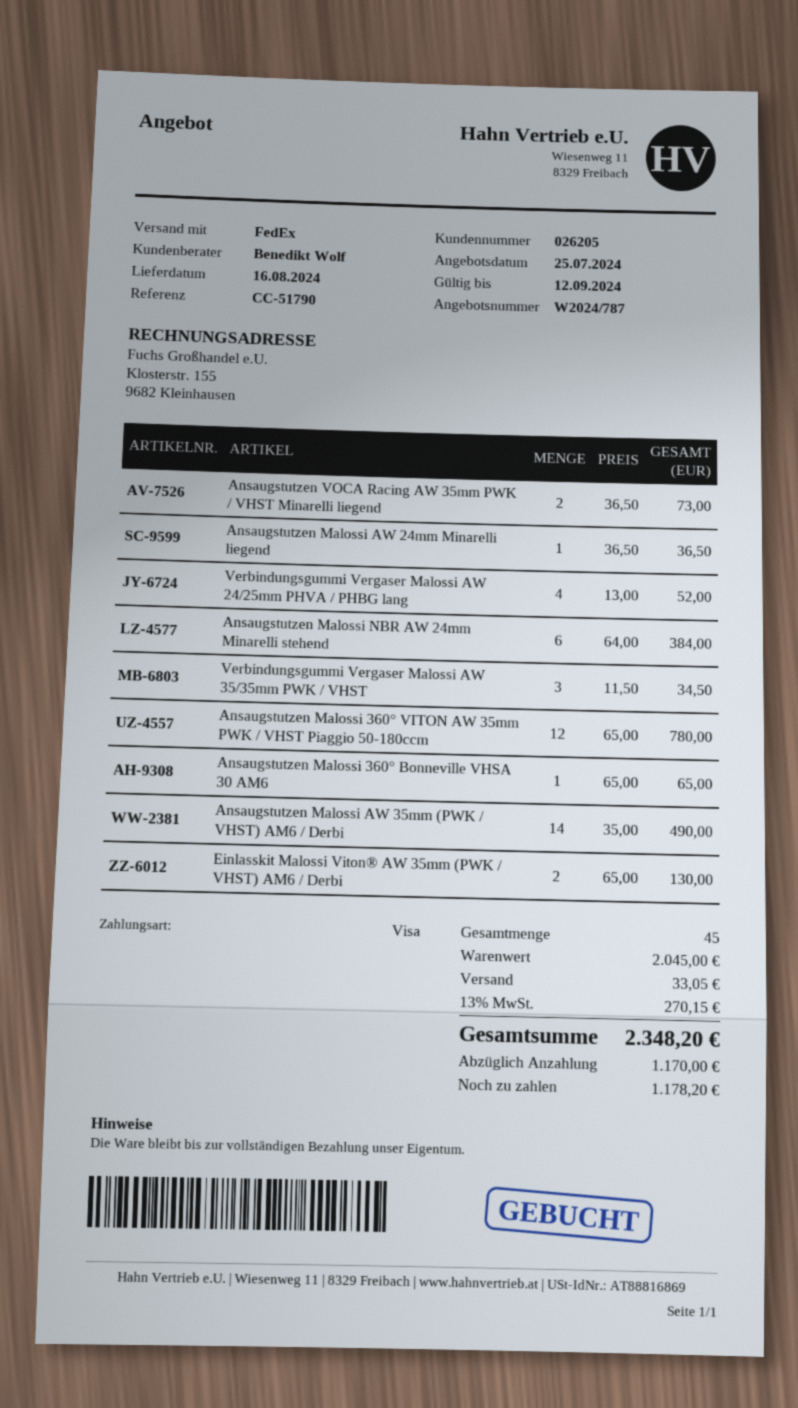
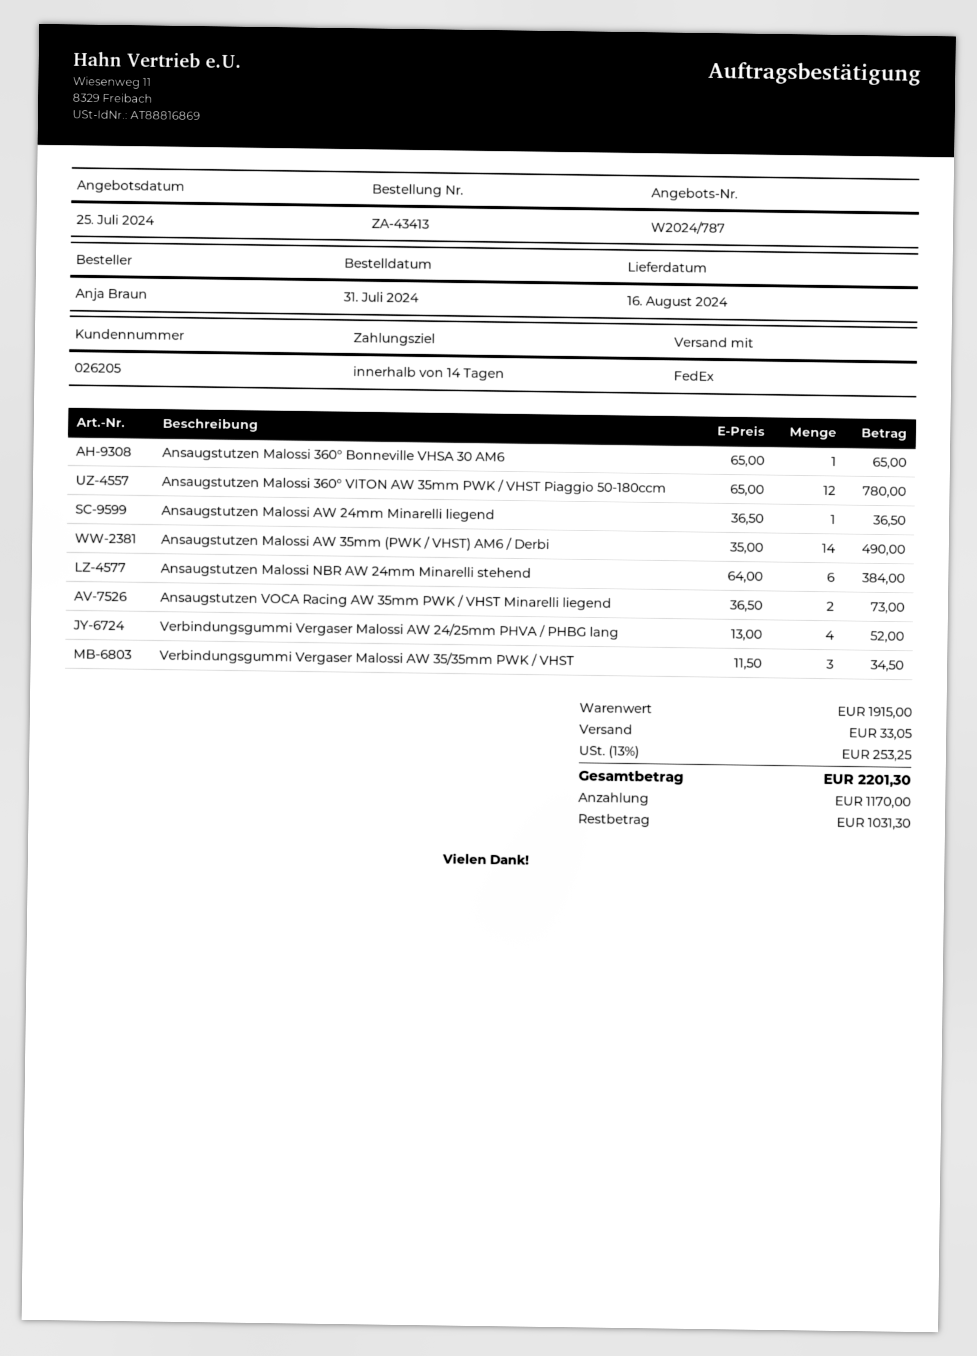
Einlasskit Malossi Viton® AW 35mm (PWK / VHST) AM6 / Derbi: 2 x 65.00 = 130.00 -> none
subtotal: 2045.00 -> 1915.00
tax: 13% = 270.15 -> 13% = 253.25
total: 2348.20 -> 2201.30
balance: 1178.20 -> 1031.30

